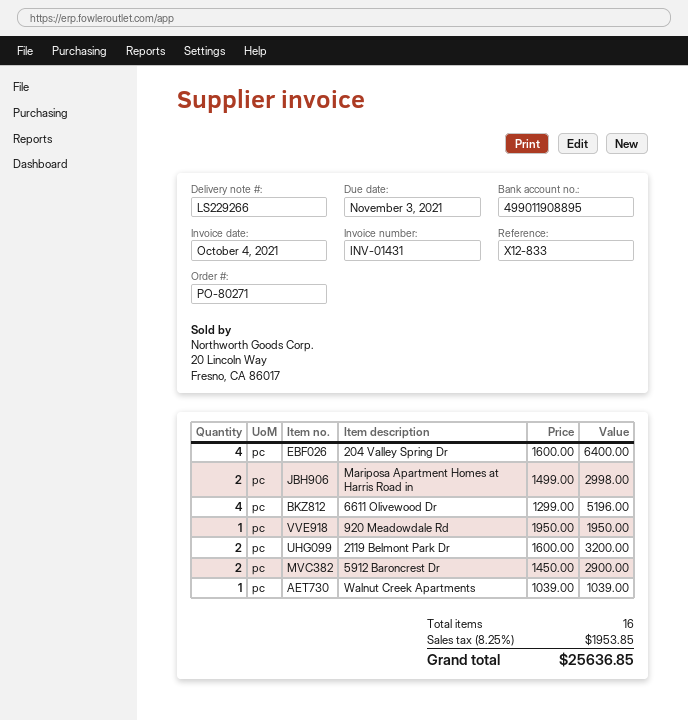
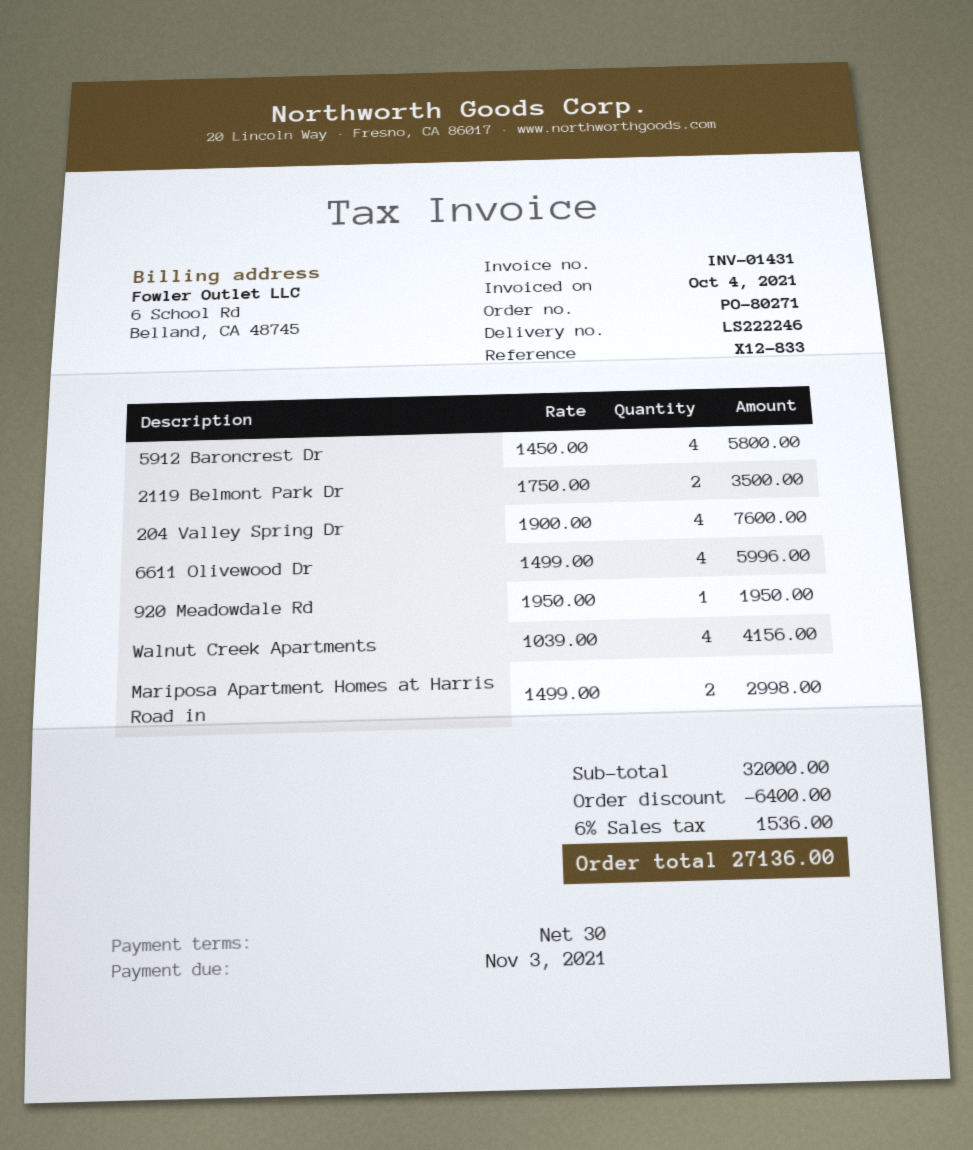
delivery note number: LS229266 -> LS222246
204 Valley Spring Dr: 4 x 1600.00 = 6400.00 -> 4 x 1900.00 = 7600.00
6611 Olivewood Dr: 4 x 1299.00 = 5196.00 -> 4 x 1499.00 = 5996.00
2119 Belmont Park Dr: 2 x 1600.00 = 3200.00 -> 2 x 1750.00 = 3500.00
5912 Baroncrest Dr: 2 x 1450.00 = 2900.00 -> 4 x 1450.00 = 5800.00
Walnut Creek Apartments: 1 x 1039.00 = 1039.00 -> 4 x 1039.00 = 4156.00
discount: none -> 6400.00
tax: 8.25% = 1953.85 -> 6% = 1536.00
total: 25636.85 -> 27136.00

